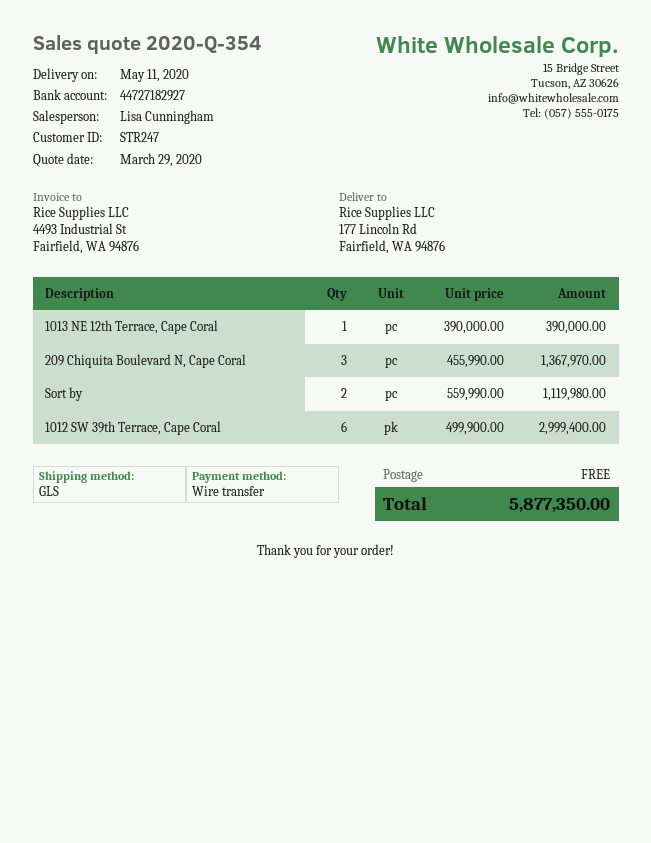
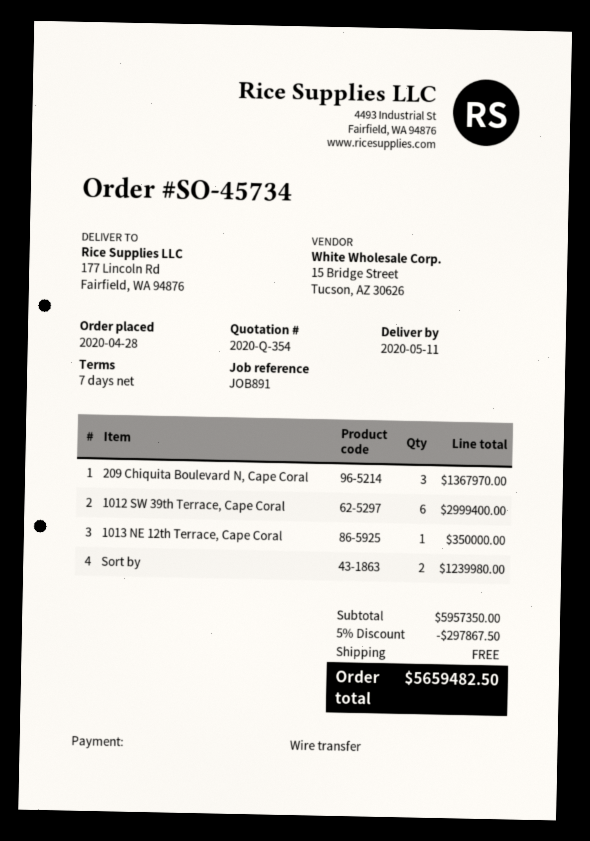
1013 NE 12th Terrace, Cape Coral: 1 for 390000.00 -> 1 for 350000.00
Sort by: 2 for 1119980.00 -> 2 for 1239980.00
discount: none -> 5% = 297867.50
total: 5877350.00 -> 5659482.50

